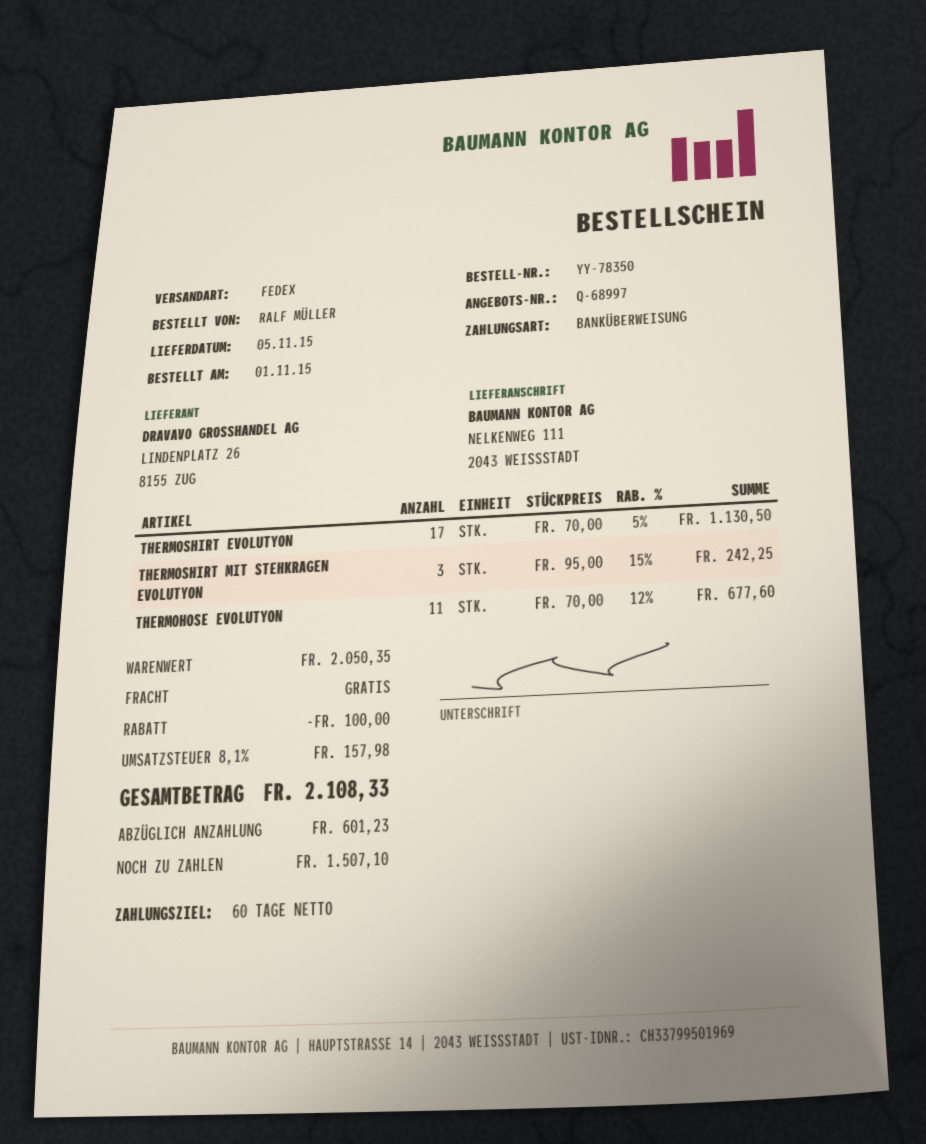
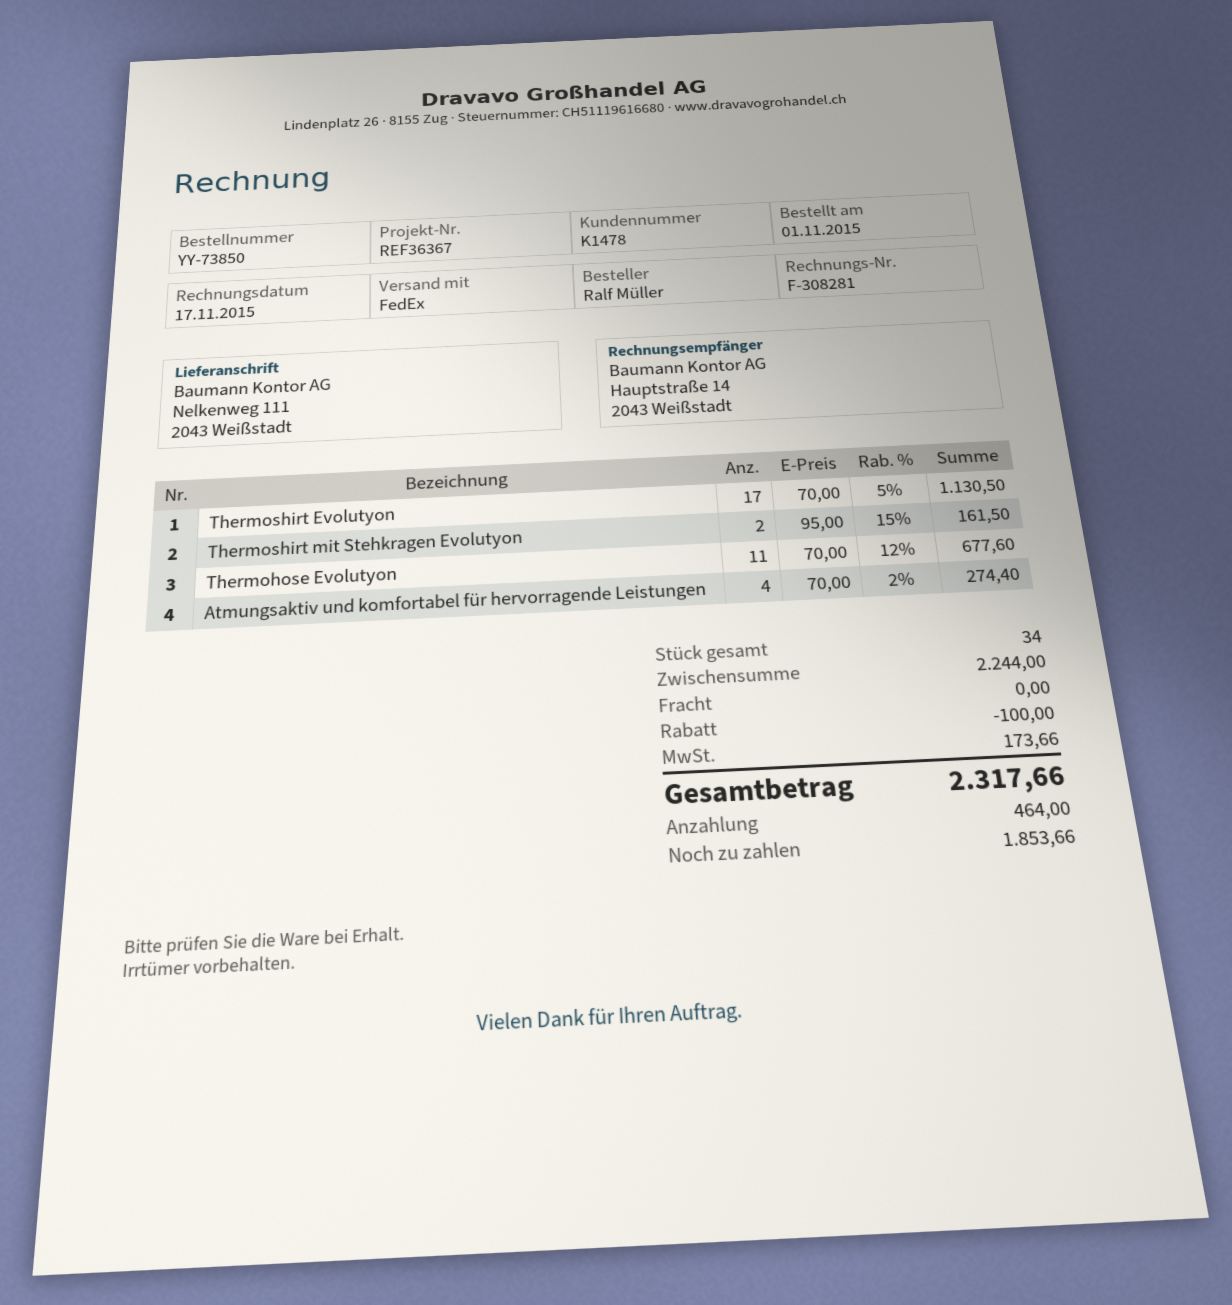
order number: YY-78350 -> YY-73850
THERMOSHIRT MIT STEHKRAGEN EVOLUTYON: 3 x 95.00 - 15% = 242.25 -> 2 x 95.00 - 15% = 161.50
Atmungsaktiv und komfortabel für hervorragende Leistungen: none -> 4 x 70.00 - 2% = 274.40
subtotal: 2050.35 -> 2244.00
tax: 157.98 -> 173.66
total: 2108.33 -> 2317.66
deposit: 601.23 -> 464.00
balance: 1507.10 -> 1853.66

